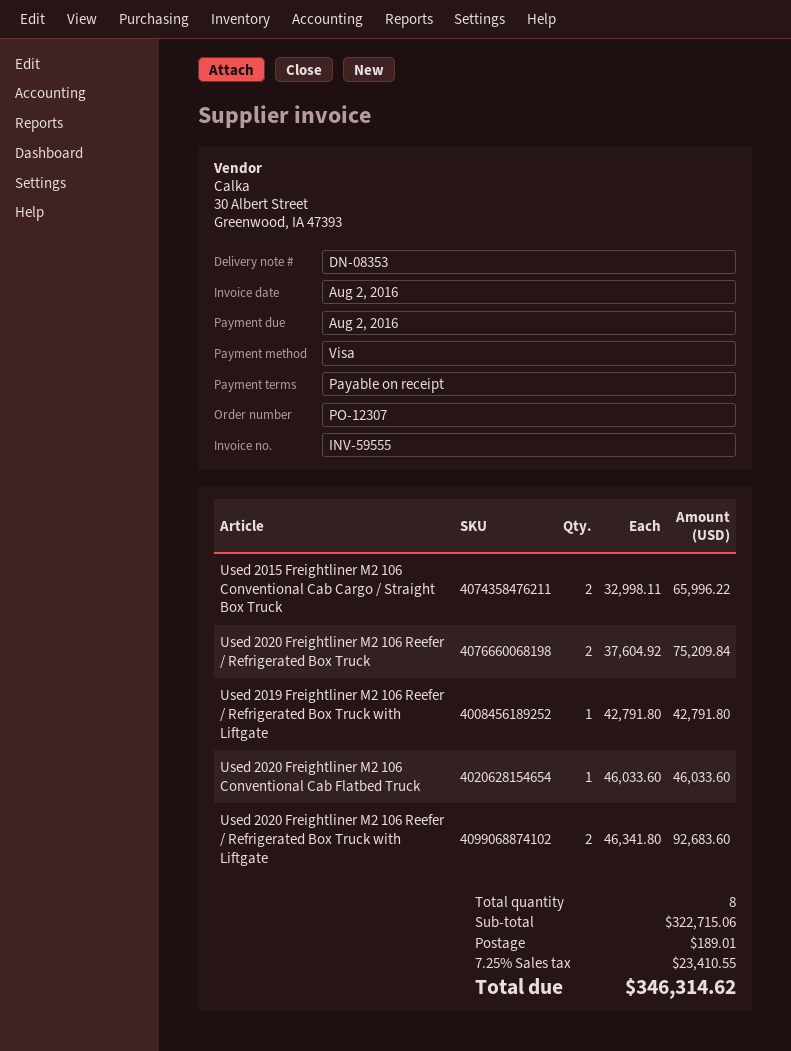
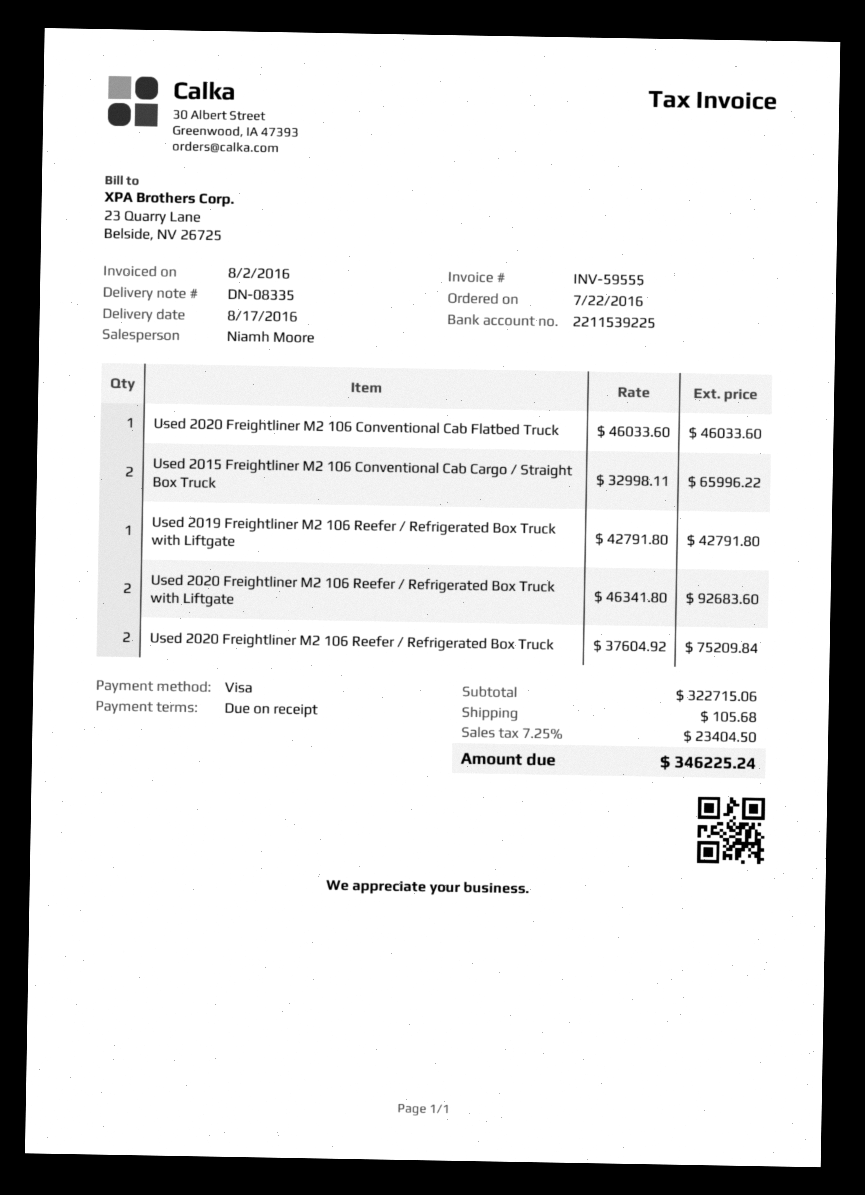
delivery note number: DN-08353 -> DN-08335
shipping: 189.01 -> 105.68
tax: 7.25% = 23410.55 -> 7.25% = 23404.50
total: 346314.62 -> 346225.24

